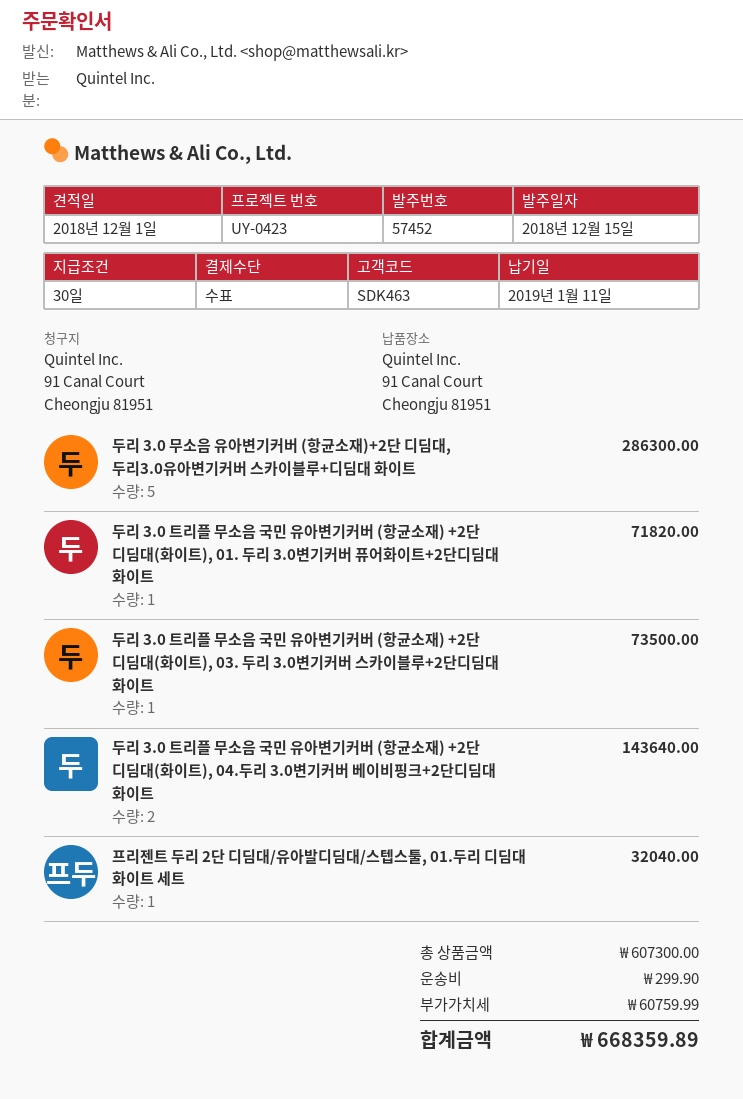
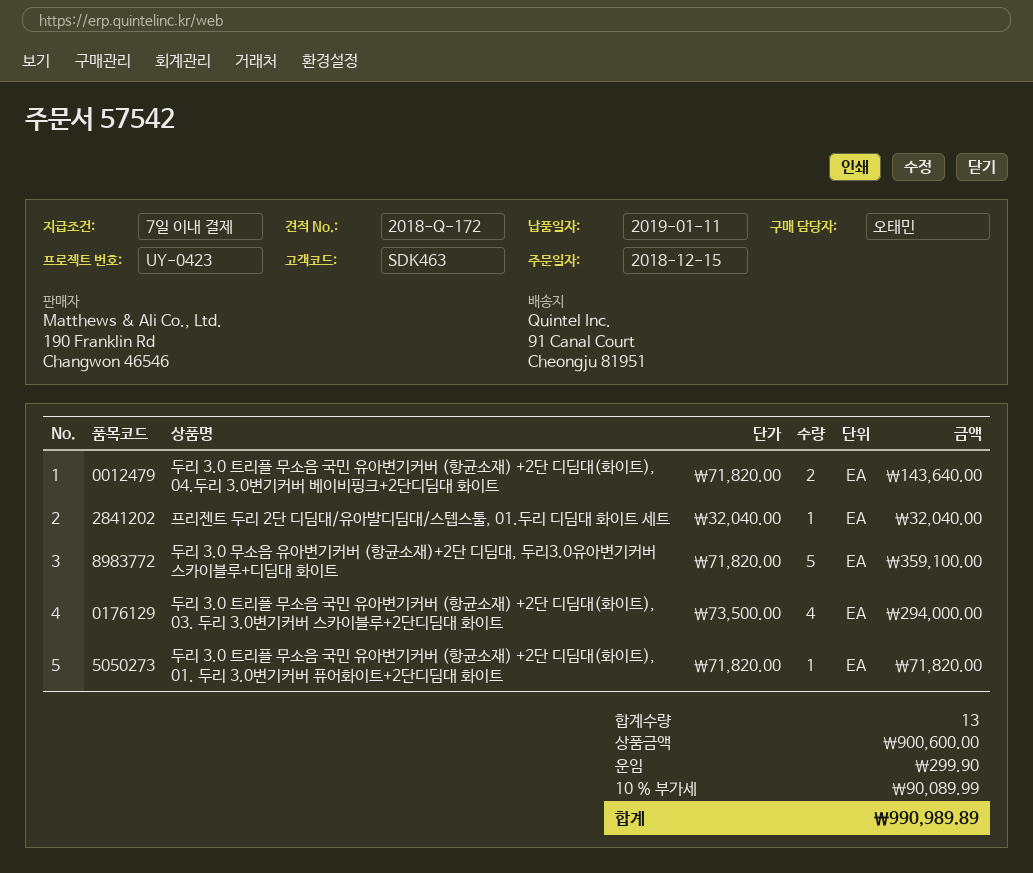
order number: 57452 -> 57542
payment terms: 30 days -> 7 days
두리 3.0 무소음 유아변기커버 (항균소재)+2단 디딤대, 두리3.0유아변기커버 스카이블루+디딤대 화이트: 5 for 286300.00 -> 5 for 359100.00
두리 3.0 트리플 무소음 국민 유아변기커버 (항균소재) +2단 디딤대(화이트), 03. 두리 3.0변기커버 스카이블루+2단디딤대 화이트: 1 for 73500.00 -> 4 for 294000.00
subtotal: 607300.00 -> 900600.00
tax: 60759.99 -> 90089.99
total: 668359.89 -> 990989.89

